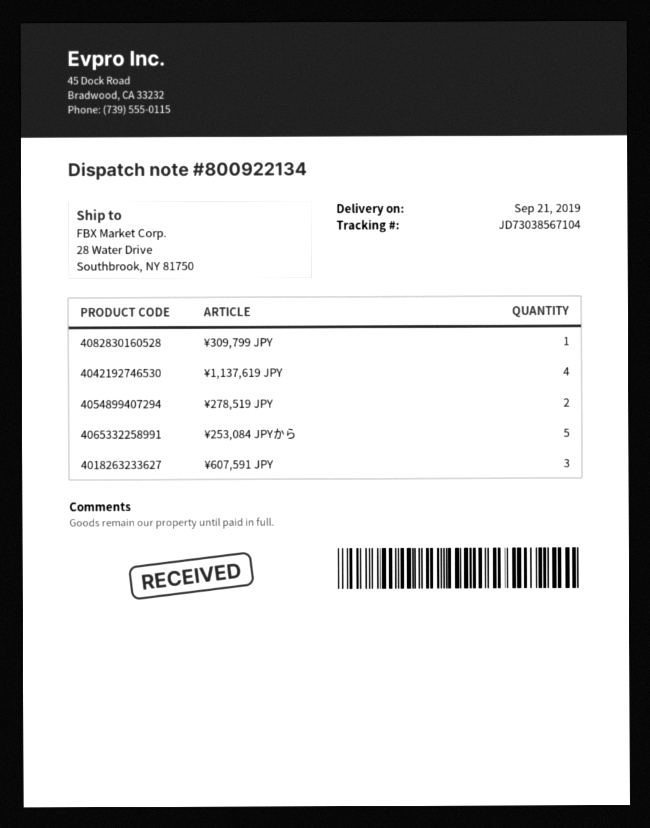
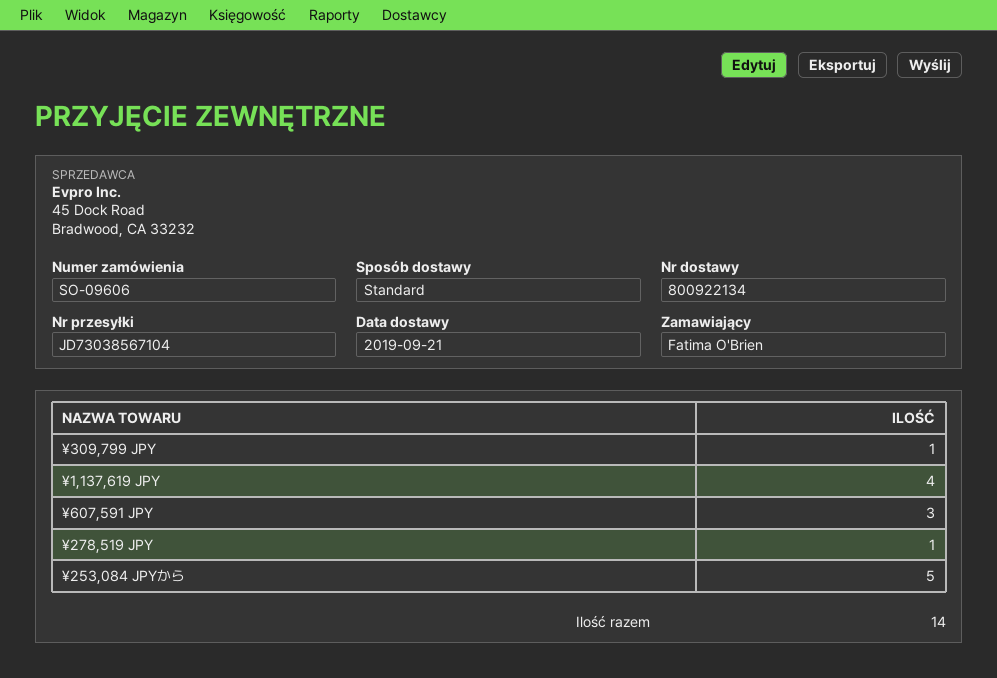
¥278,519 JPY: 2 -> 1

